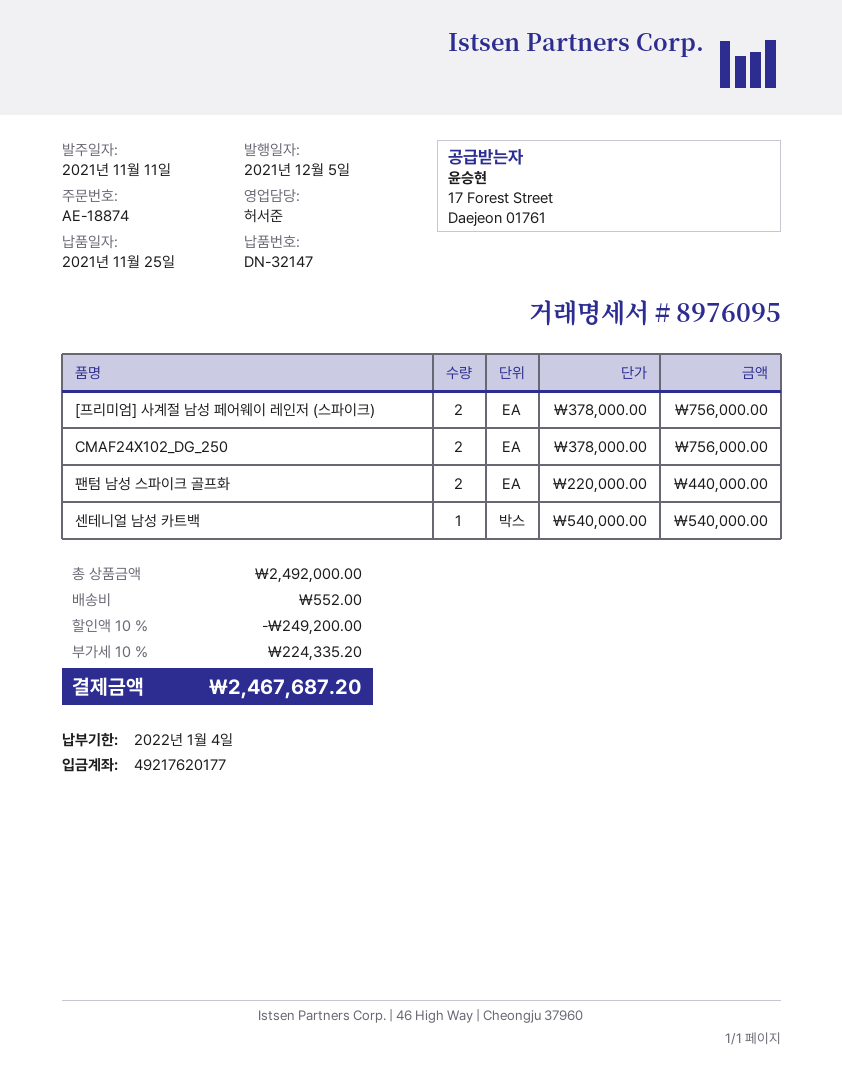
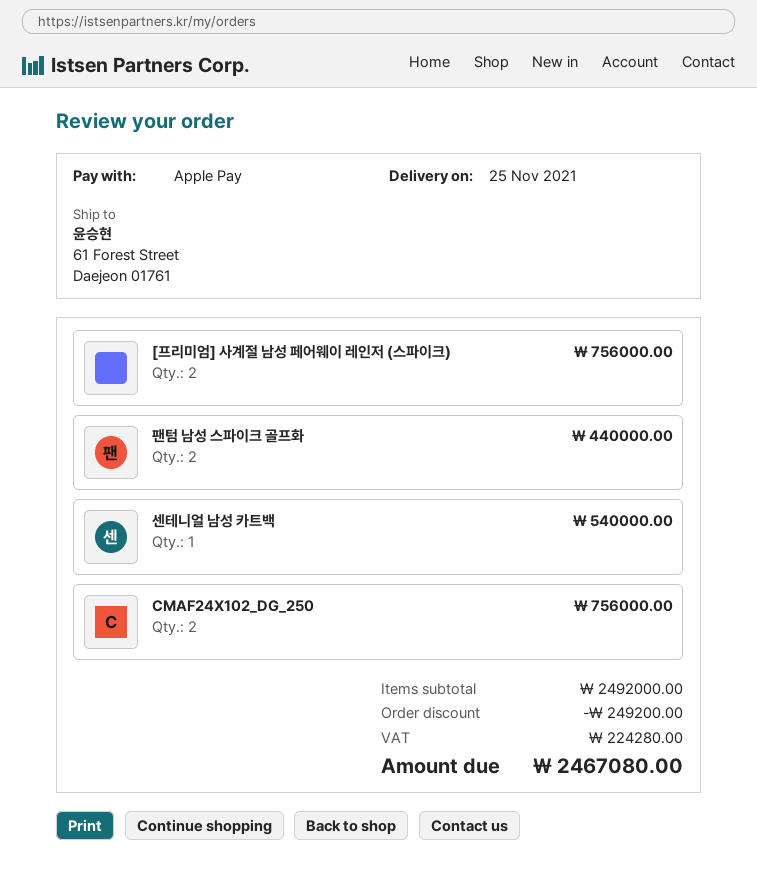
shipping: 552.00 -> none
tax: 224335.20 -> 224280.00
total: 2467687.20 -> 2467080.00

